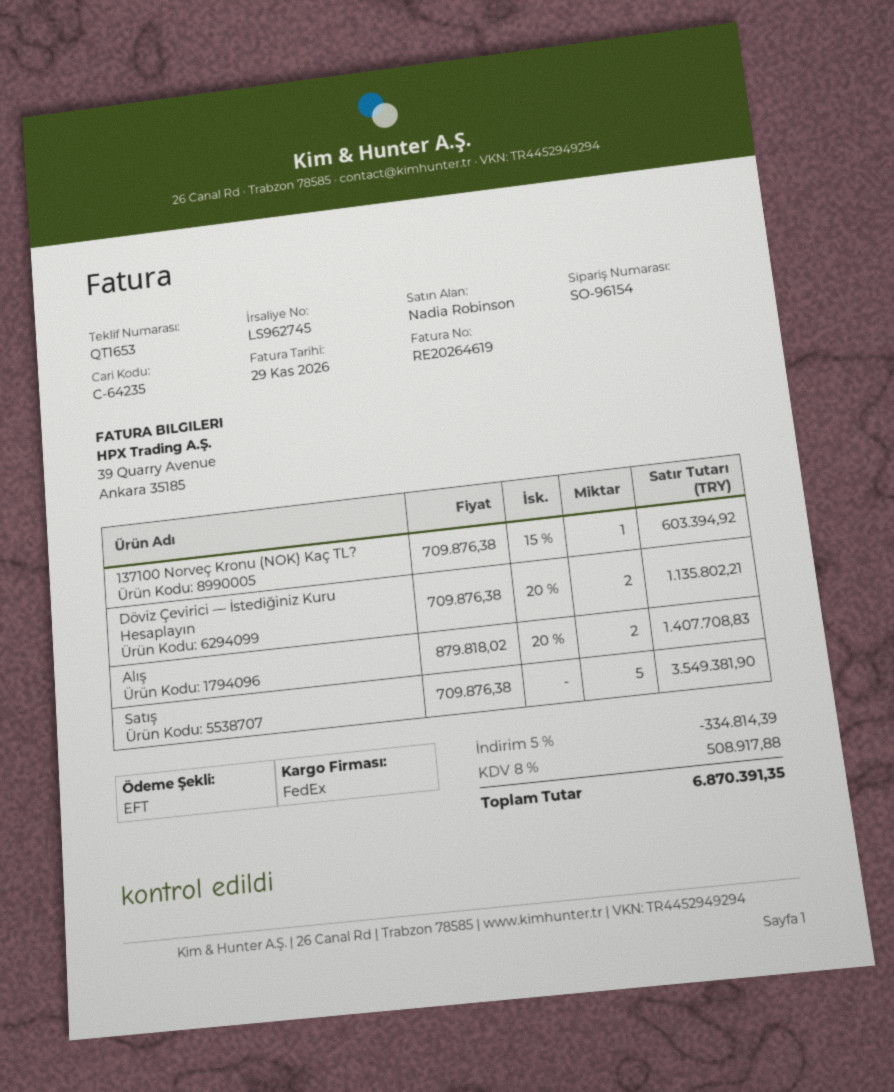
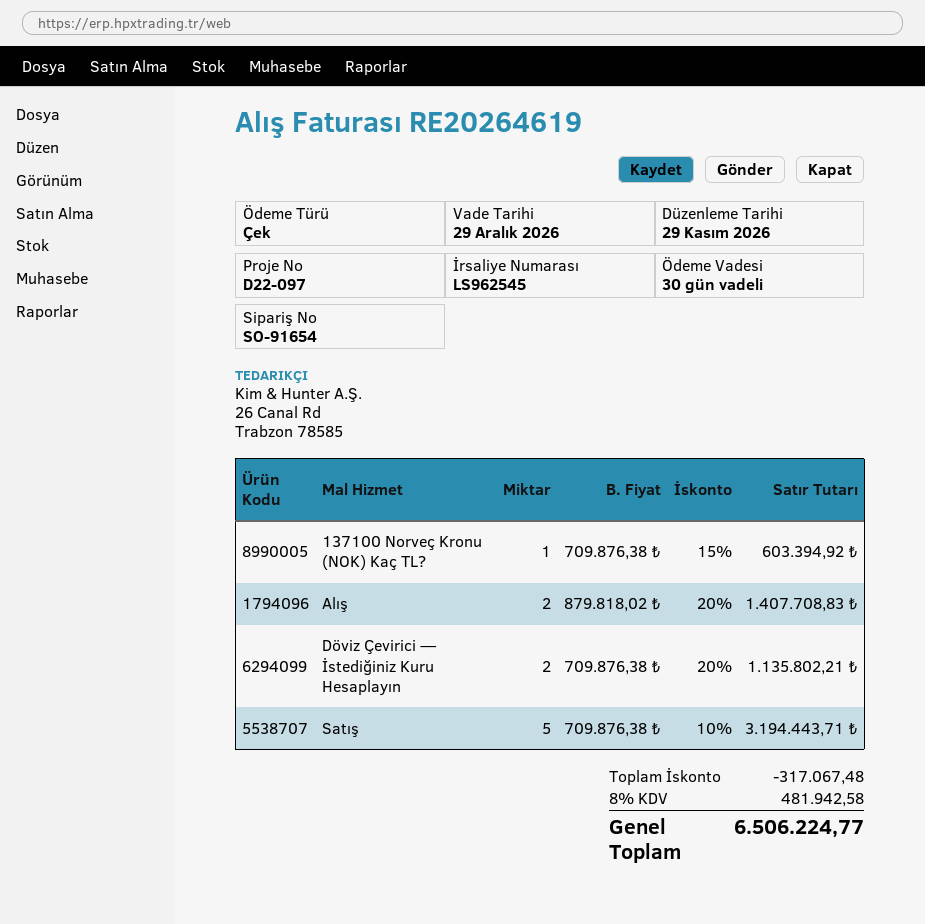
order number: SO-96154 -> SO-91654
delivery note number: LS962745 -> LS962545
payment method: bank transfer -> cheque
Satış: 5 x 709876.38 = 3549381.90 -> 5 x 709876.38 - 10% = 3194443.71
discount: 334814.39 -> 317067.48
tax: 8% = 508917.88 -> 8% = 481942.58
total: 6870391.35 -> 6506224.77

